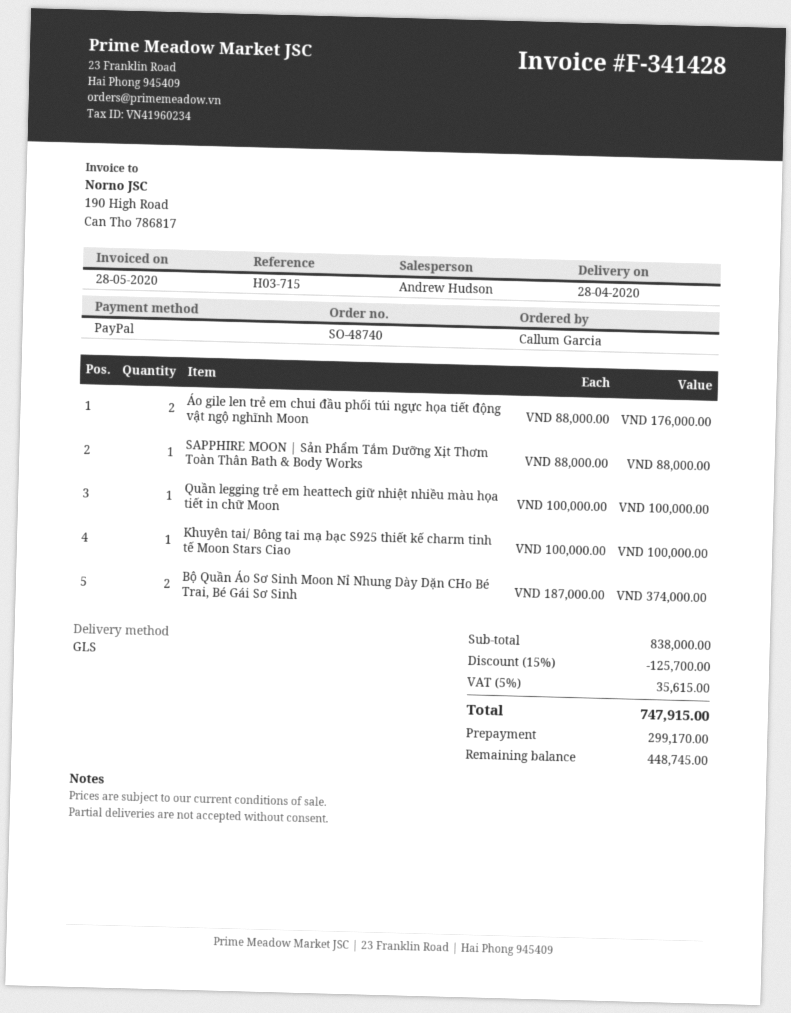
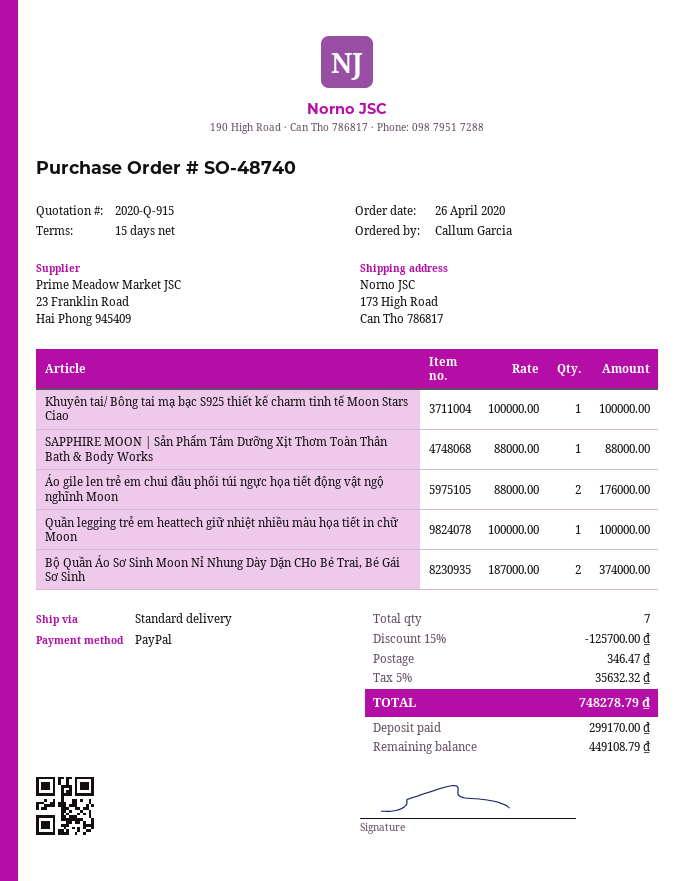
shipping method: GLS -> standard
shipping: none -> 346.47
tax: 5% = 35615.00 -> 5% = 35632.32
total: 747915.00 -> 748278.79
balance: 448745.00 -> 449108.79

